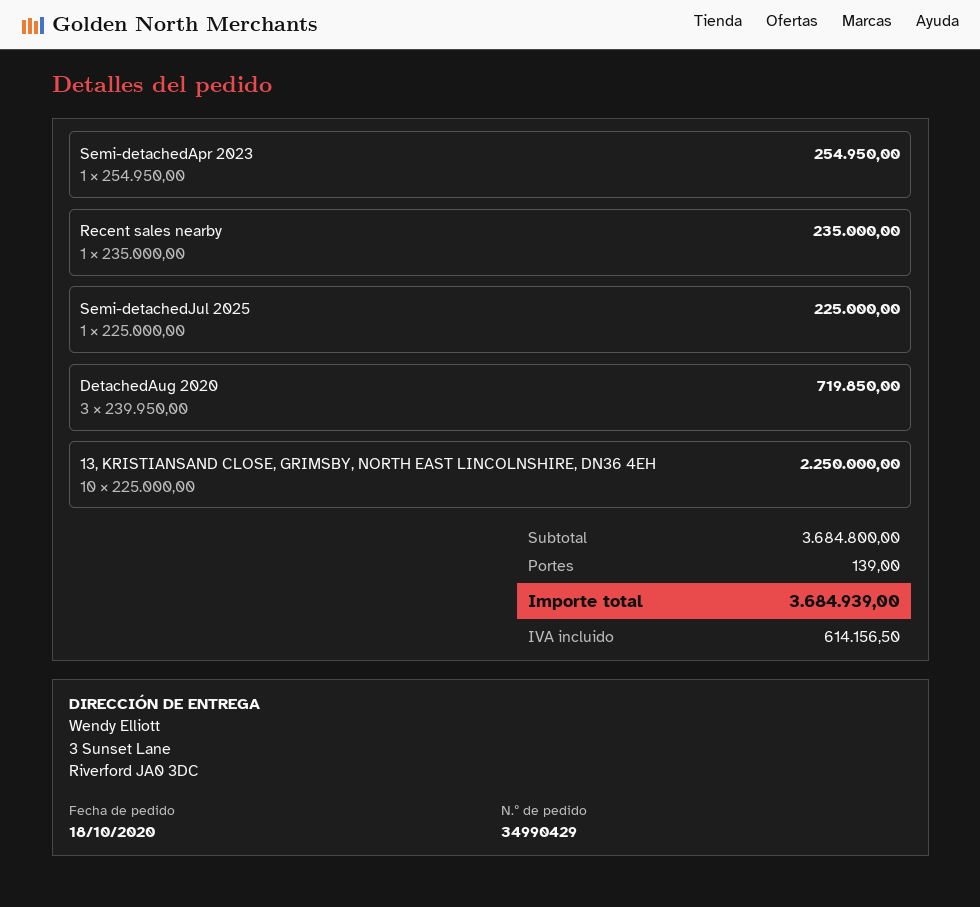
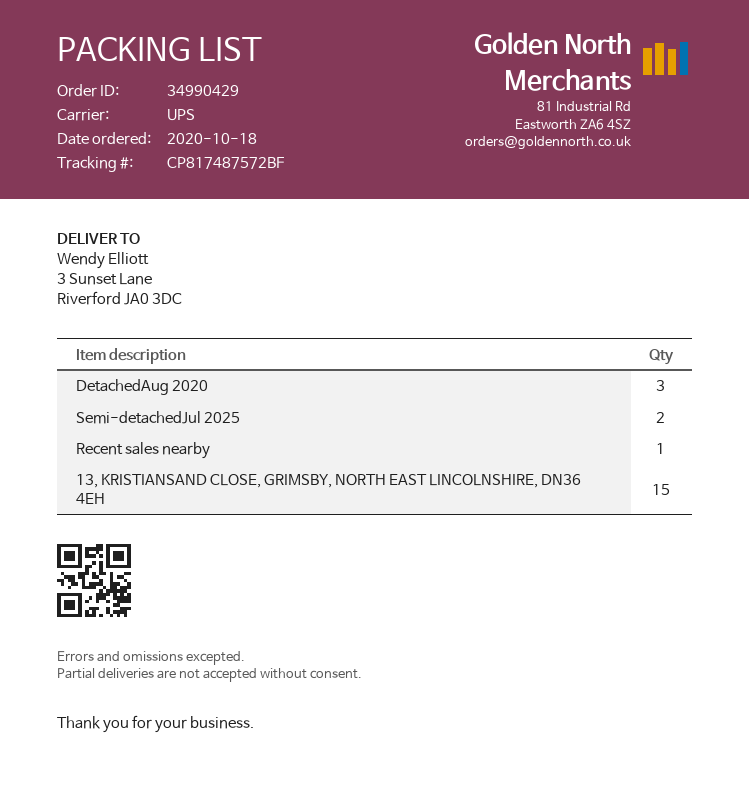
Semi-detachedApr 2023: 1 -> none
Semi-detachedJul 2025: 1 -> 2
13, KRISTIANSAND CLOSE, GRIMSBY, NORTH EAST LINCOLNSHIRE, DN36 4EH: 10 -> 15

